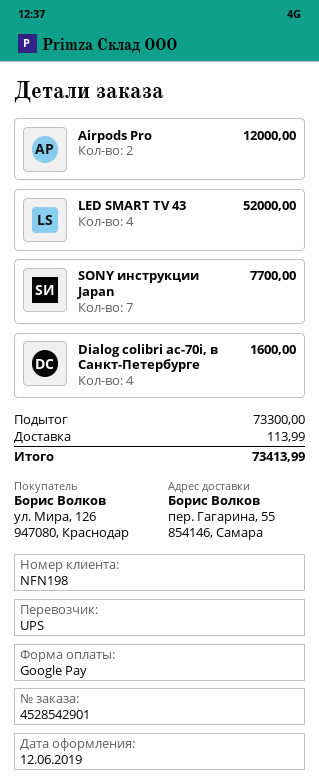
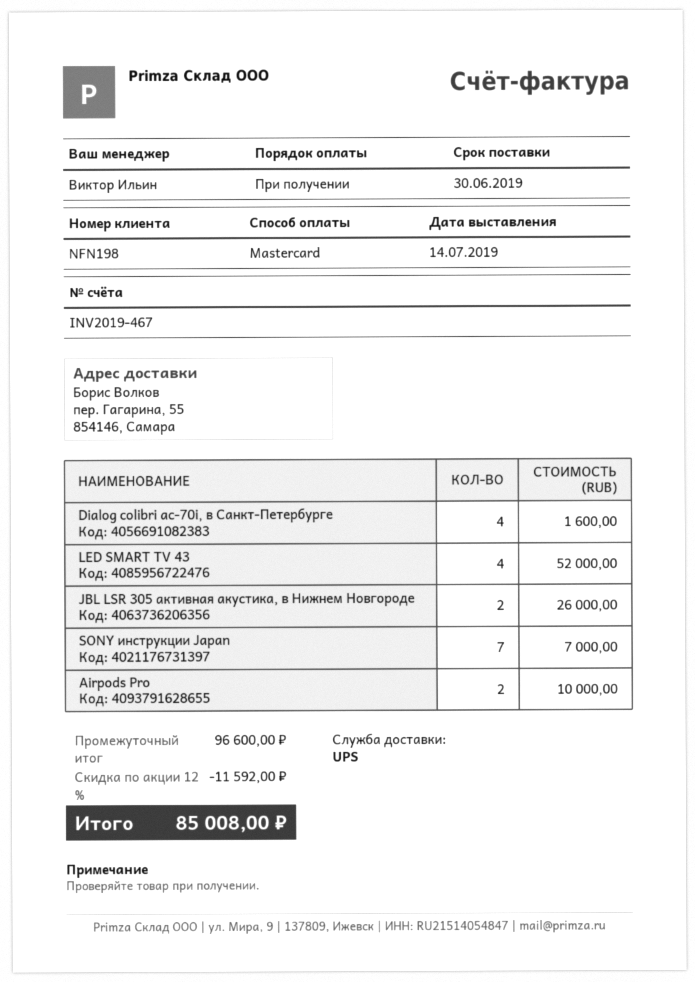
payment method: Google Pay -> Mastercard
Airpods Pro: 2 for 12000.00 -> 2 for 10000.00
SONY инструкции Japan: 7 for 7700.00 -> 7 for 7000.00
JBL LSR 305 активная акустика, в Нижнем Новгороде: none -> 2 for 26000.00
subtotal: 73300.00 -> 96600.00
discount: none -> 12% = 11592.00
shipping: 113.99 -> none
total: 73413.99 -> 85008.00

